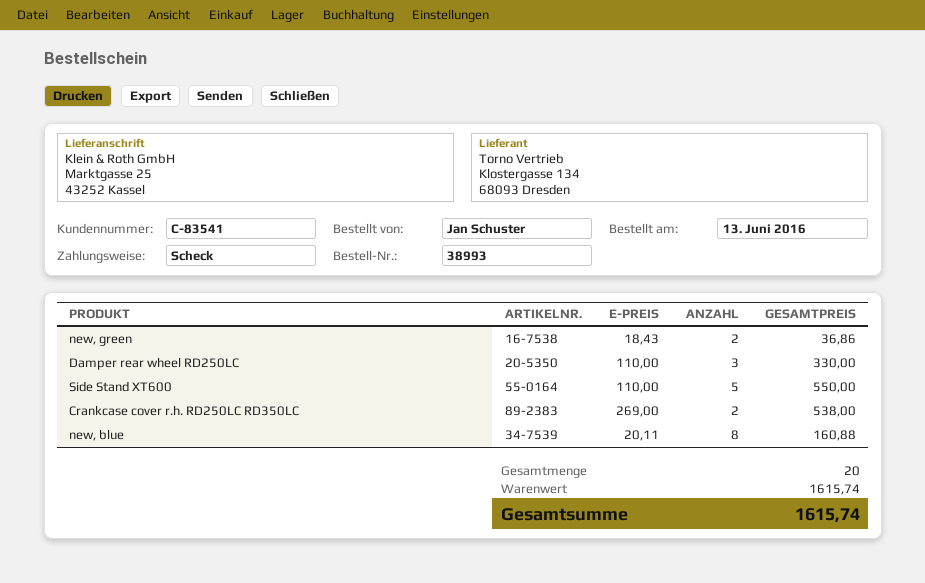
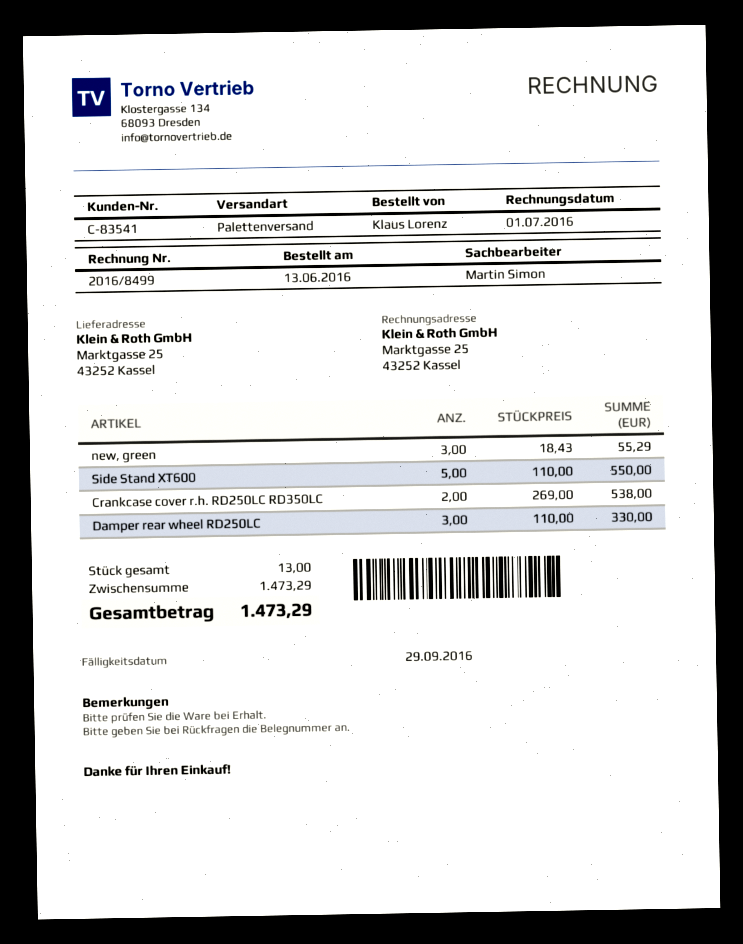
ordered by: Jan Schuster -> Klaus Lorenz
new, green: 2 x 18.43 = 36.86 -> 3 x 18.43 = 55.29
new, blue: 8 x 20.11 = 160.88 -> none
total quantity: 20 -> 13
subtotal: 1615.74 -> 1473.29
total: 1615.74 -> 1473.29

